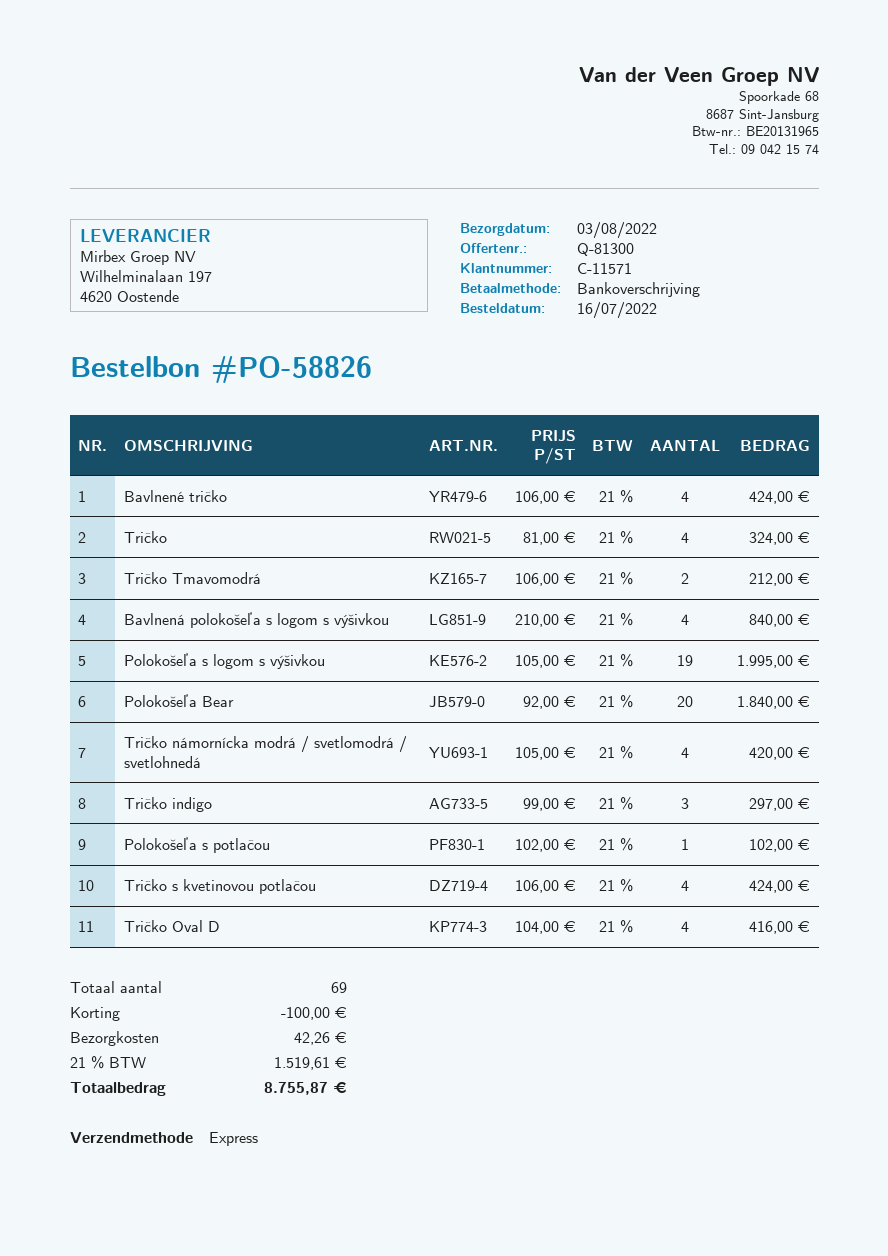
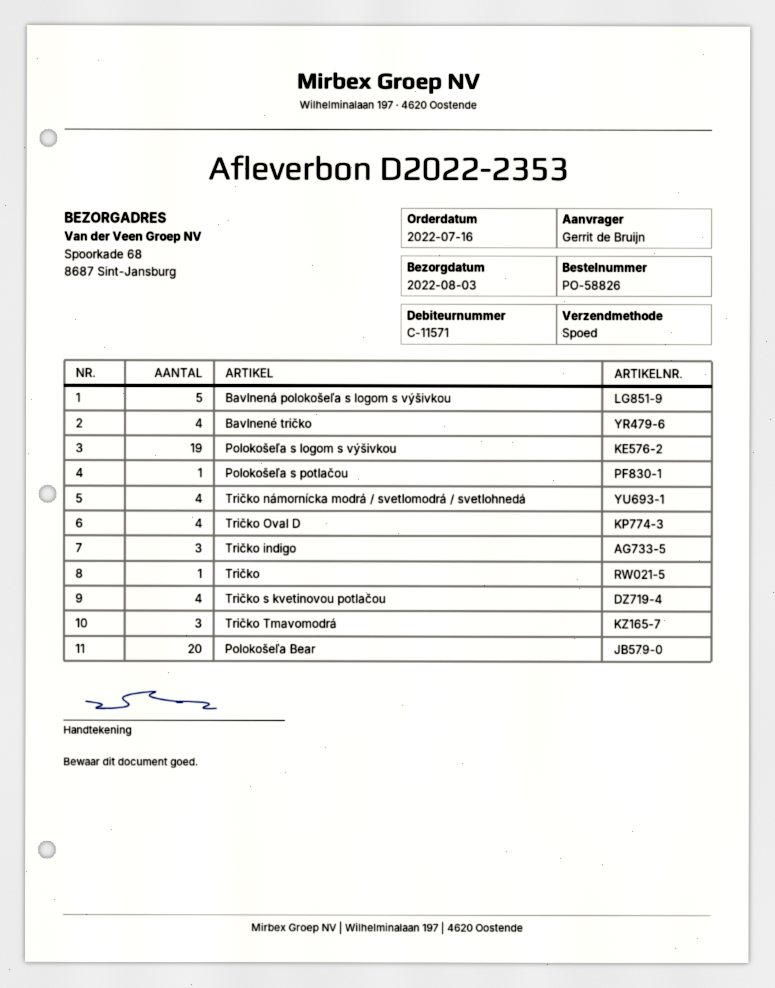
Tričko: 4 -> 1
Tričko Tmavomodrá: 2 -> 3
Bavlnená polokošeľa s logom s výšivkou: 4 -> 5

